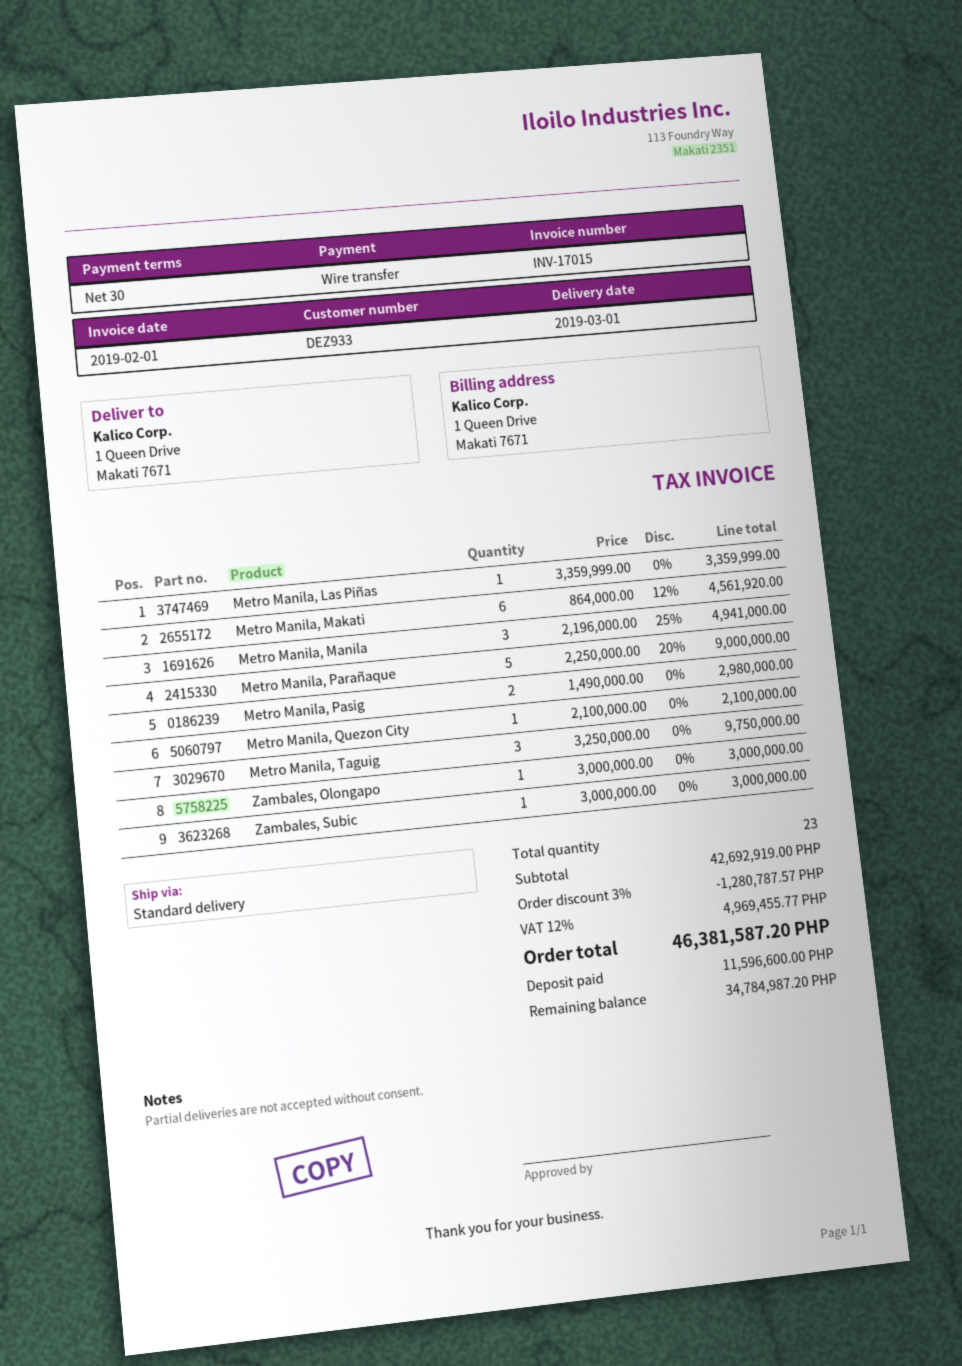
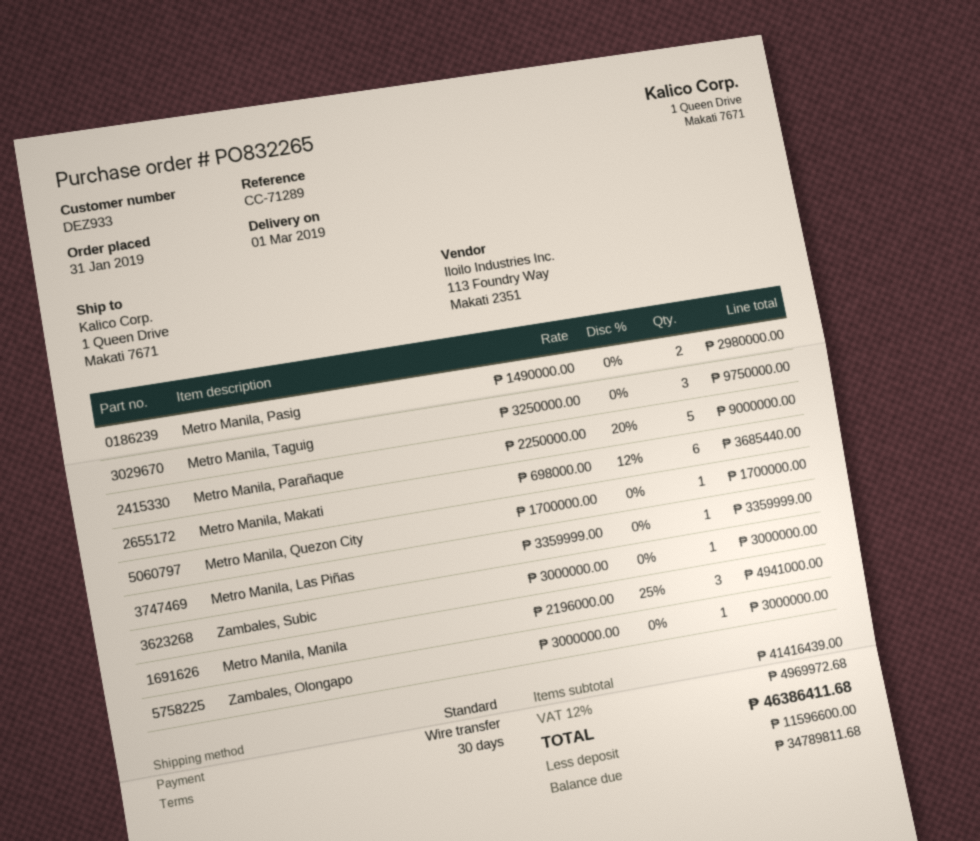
Metro Manila, Makati: 6 x 864000.00 - 12% = 4561920.00 -> 6 x 698000.00 - 12% = 3685440.00
Metro Manila, Quezon City: 1 x 2100000.00 = 2100000.00 -> 1 x 1700000.00 = 1700000.00
subtotal: 42692919.00 -> 41416439.00
discount: 3% = 1280787.57 -> none
tax: 12% = 4969455.77 -> 12% = 4969972.68
total: 46381587.20 -> 46386411.68
balance: 34784987.20 -> 34789811.68

